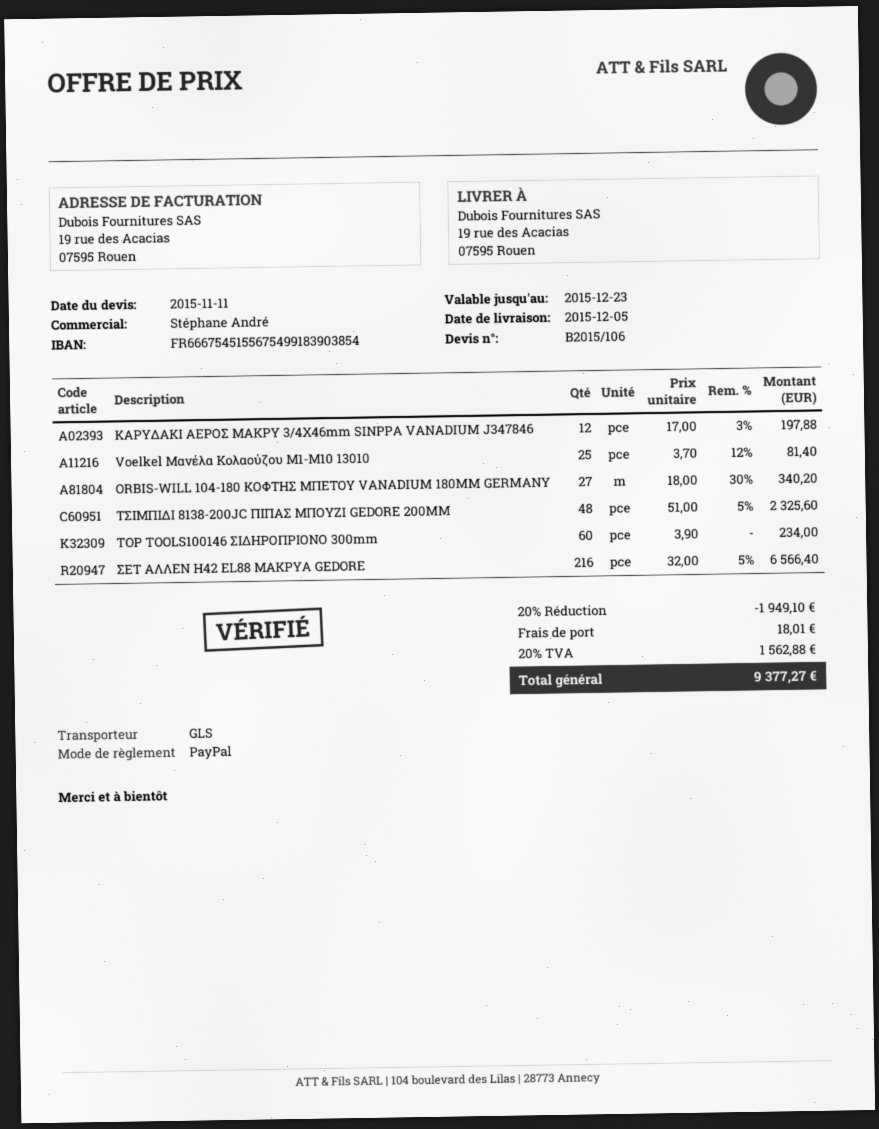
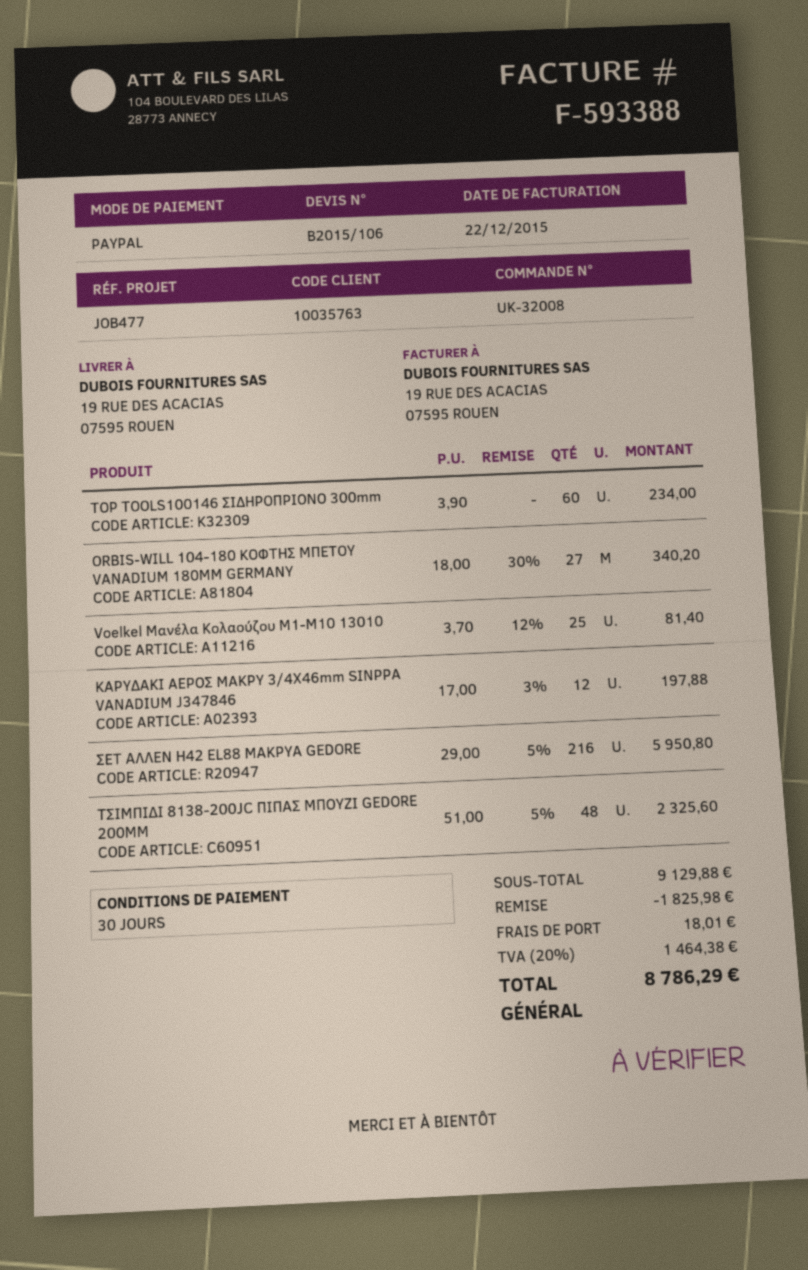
ΣΕΤ ΑΛΛΕΝ Η42 ΕL88 ΜΑΚΡΥΑ GEDORE: 216 x 32.00 - 5% = 6566.40 -> 216 x 29.00 - 5% = 5950.80
discount: 1949.10 -> 1825.98
tax: 20% = 1562.88 -> 20% = 1464.38
total: 9377.27 -> 8786.29

